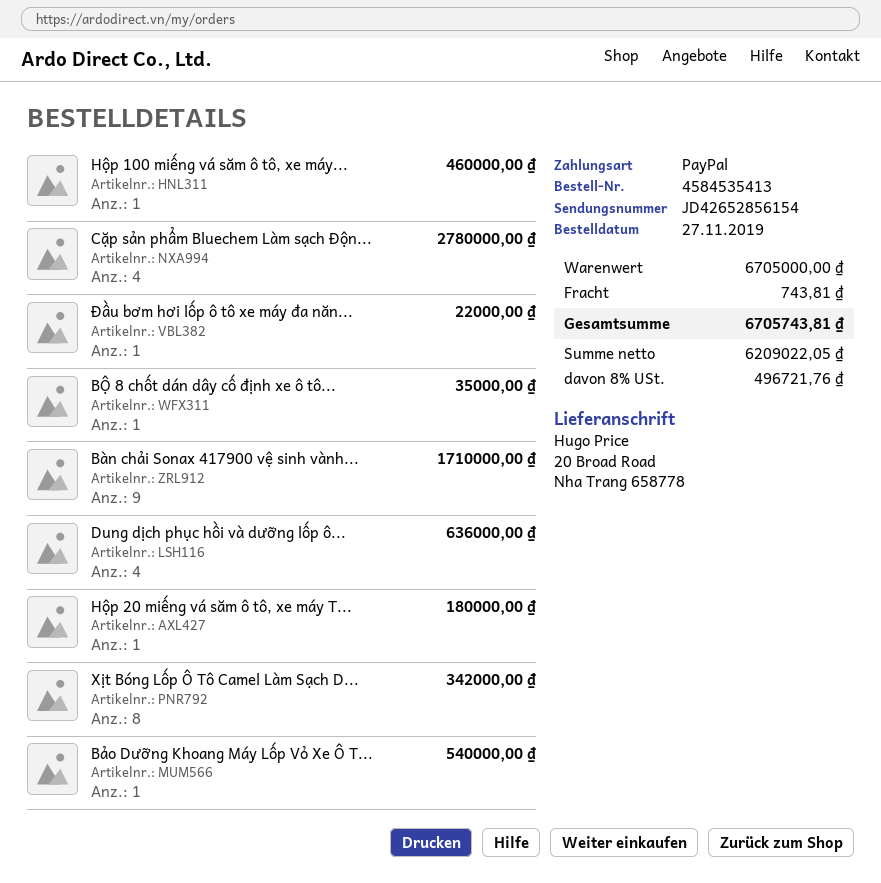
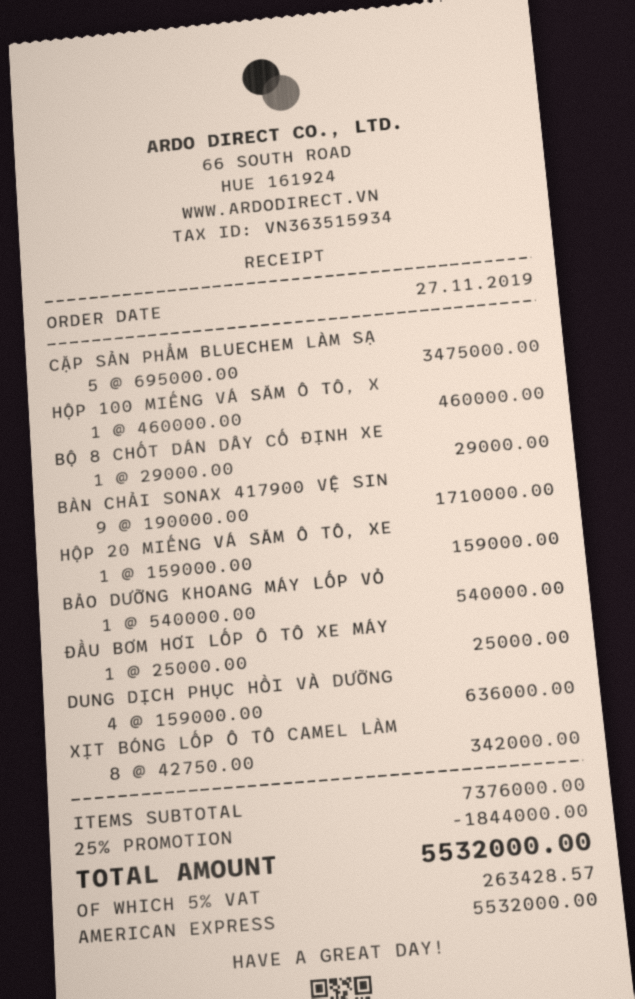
payment method: PayPal -> American Express
Cặp sản phẩm Bluechem Làm sạch Độn...: 4 for 2780000.00 -> 5 for 3475000.00
Đầu bơm hơi lốp ô tô xe máy đa năn...: 1 for 22000.00 -> 1 for 25000.00
BỘ 8 chốt dán dây cố định xe ô tô...: 1 for 35000.00 -> 1 for 29000.00
Hộp 20 miếng vá săm ô tô, xe máy T...: 1 for 180000.00 -> 1 for 159000.00
subtotal: 6705000.00 -> 7376000.00
discount: none -> 25% = 1844000.00
shipping: 743.81 -> none
tax: 8% = 496721.76 -> 5% = 263428.57
total: 6705743.81 -> 5532000.00

